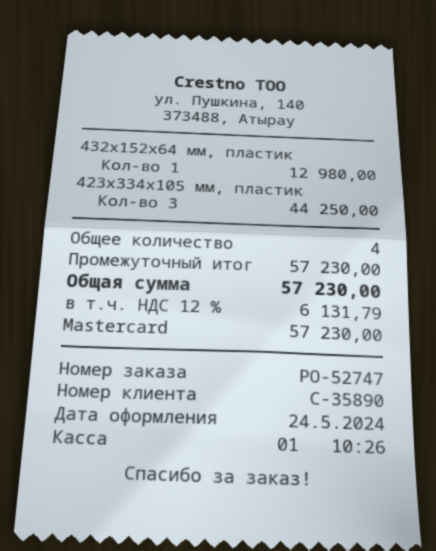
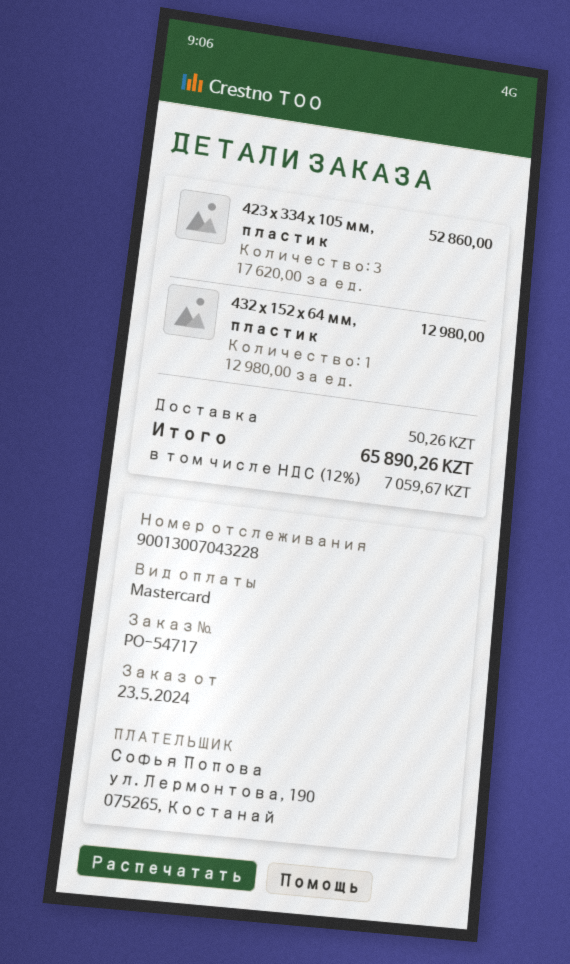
order number: PO-52747 -> PO-54717
order date: 2024-05-24 -> 2024-05-23
423х334х105 мм, пластик: 3 for 44250.00 -> 3 for 52860.00
shipping: none -> 50.26
tax: 12% = 6131.79 -> 12% = 7059.67
total: 57230.00 -> 65890.26

